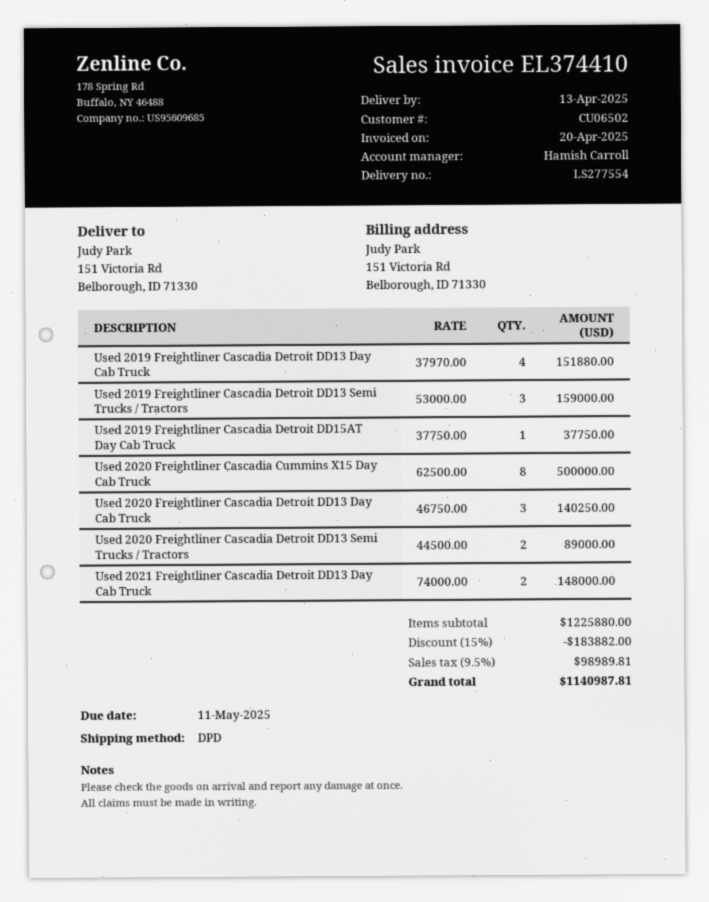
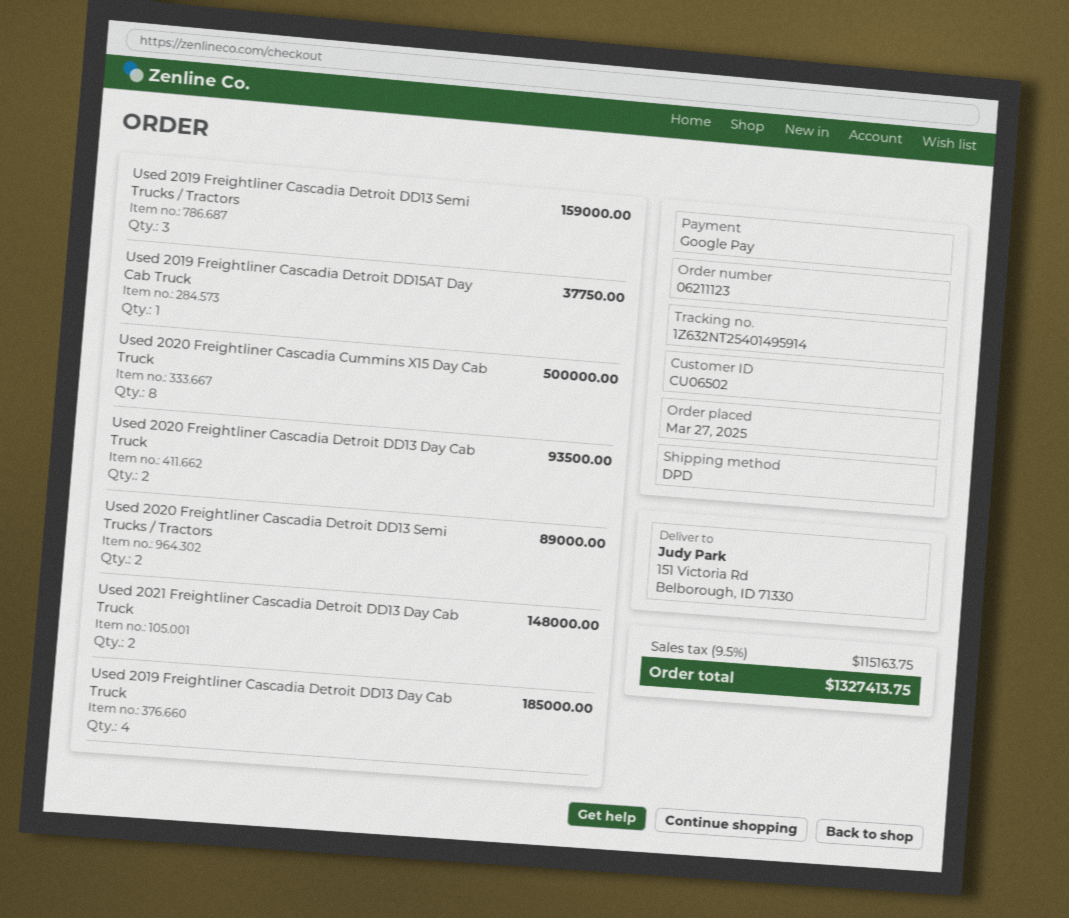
Used 2019 Freightliner Cascadia Detroit DD13 Day Cab Truck: 4 for 151880.00 -> 4 for 185000.00
Used 2020 Freightliner Cascadia Detroit DD13 Day Cab Truck: 3 for 140250.00 -> 2 for 93500.00
discount: 15% = 183882.00 -> none
tax: 9.5% = 98989.81 -> 9.5% = 115163.75
total: 1140987.81 -> 1327413.75

